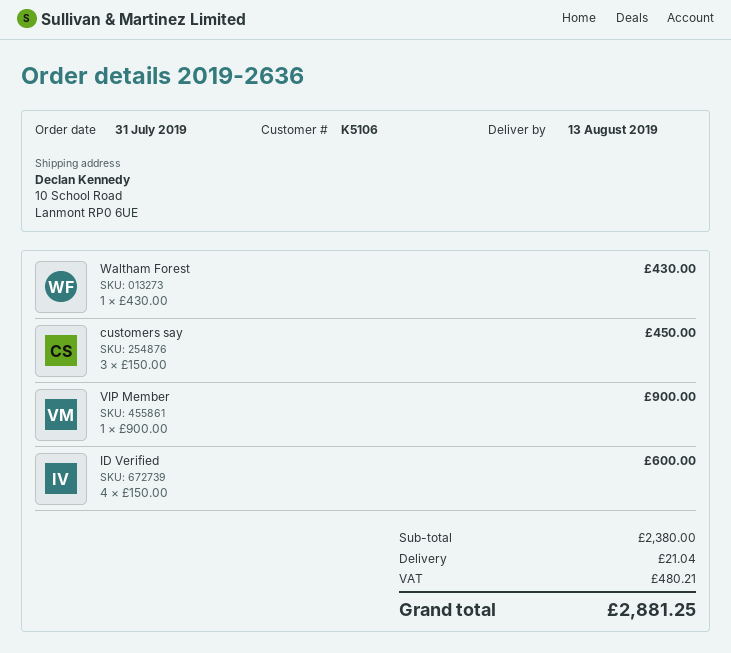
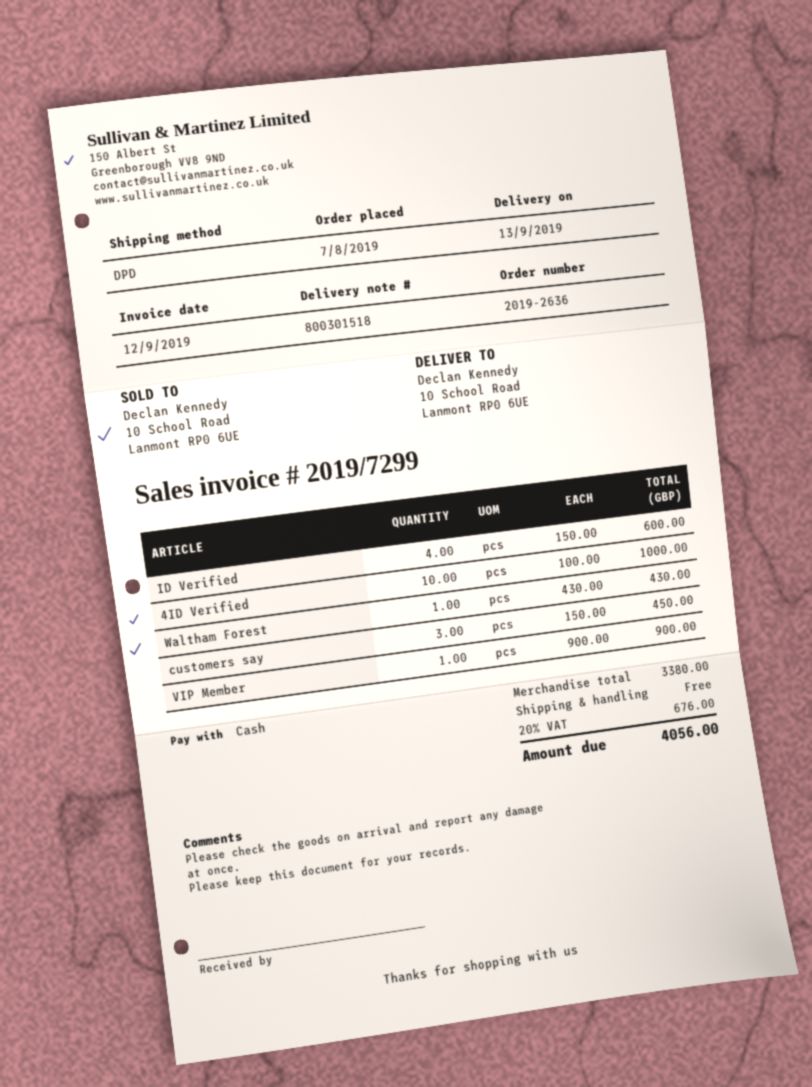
order date: 2019-07-31 -> 2019-08-07
delivery date: 2019-08-13 -> 2019-09-13
4ID Verified: none -> 10 x 100.00 = 1000.00
subtotal: 2380.00 -> 3380.00
shipping: 21.04 -> 0.00
tax: 480.21 -> 676.00
total: 2881.25 -> 4056.00

